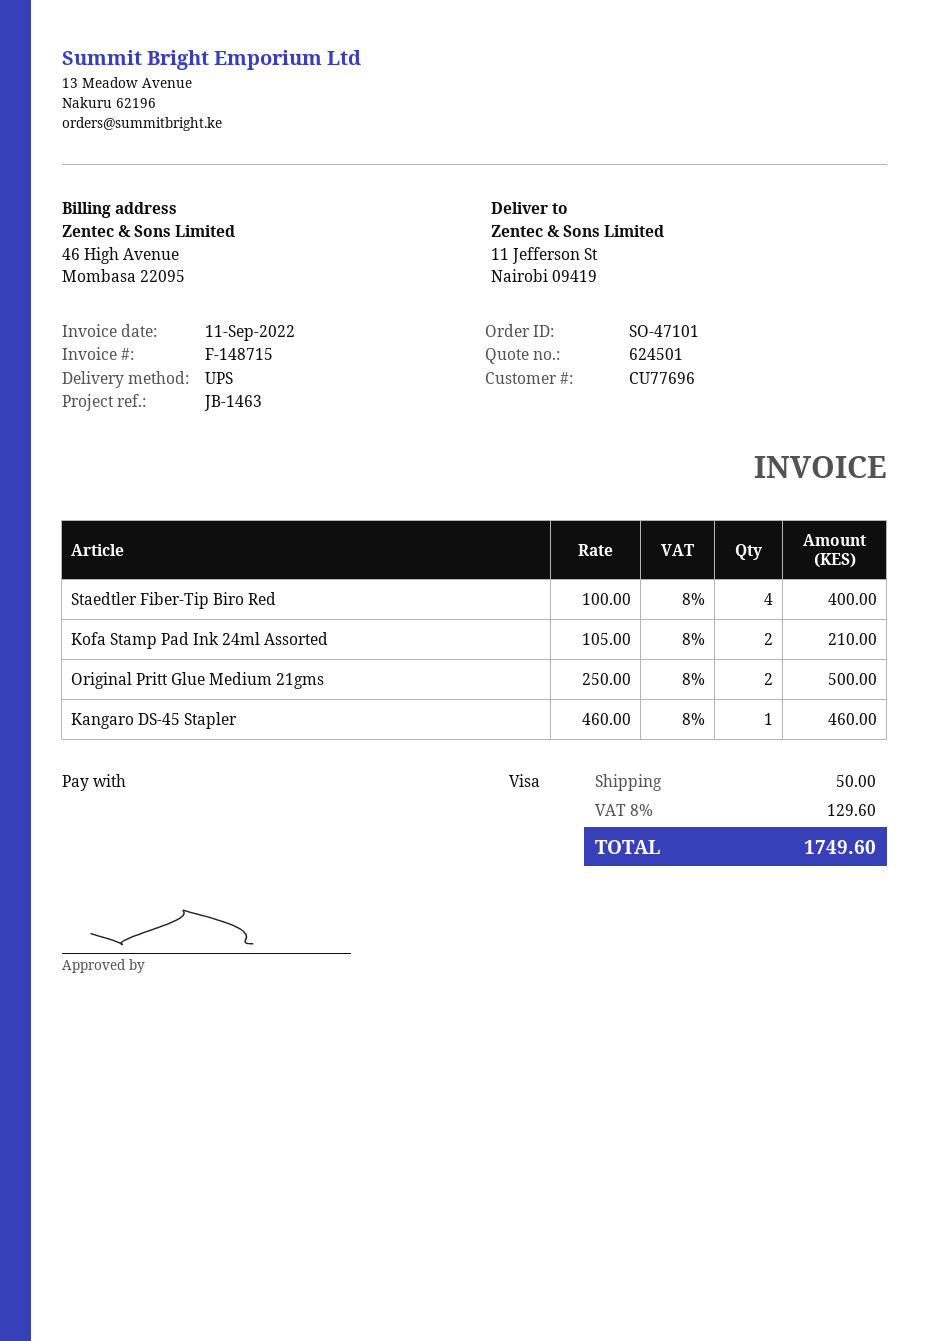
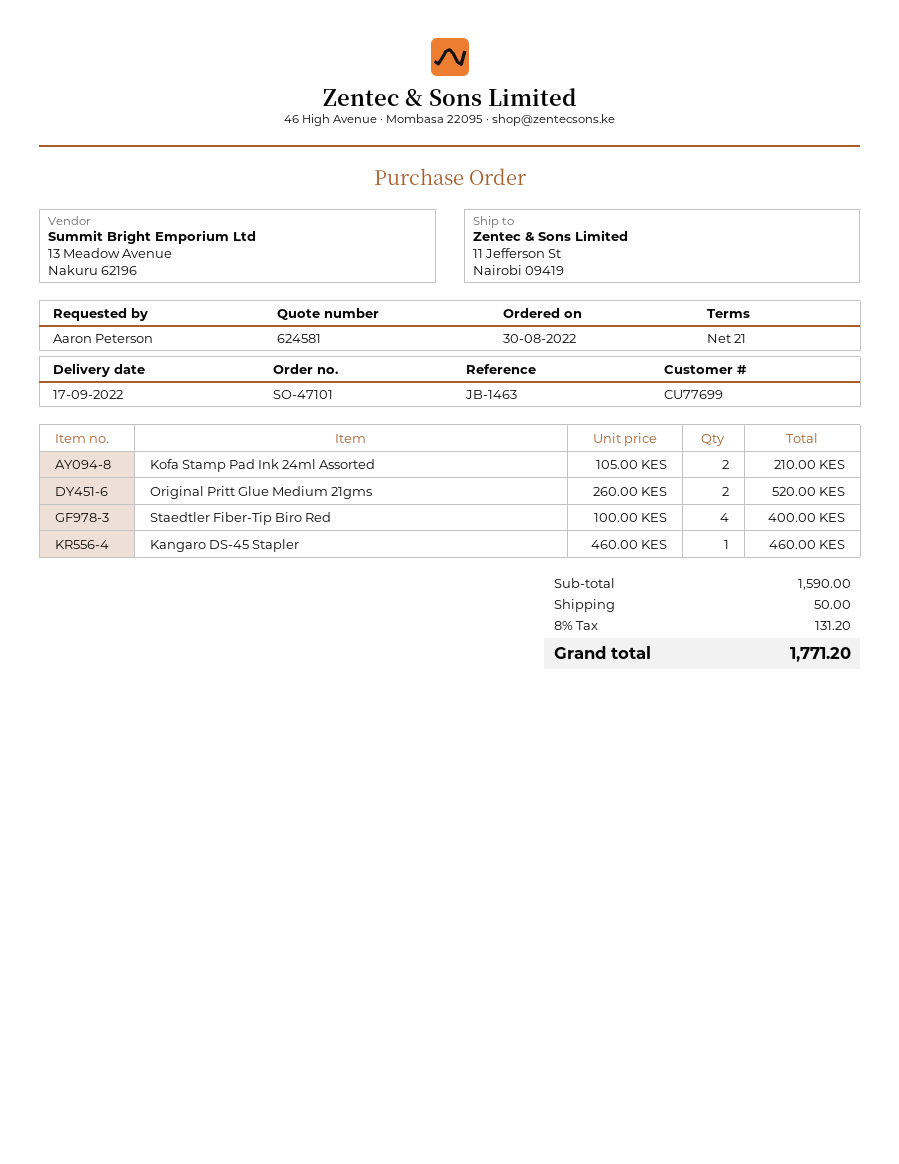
quote number: 624501 -> 624581
customer number: CU77696 -> CU77699
Original Pritt Glue Medium 21gms: 2 x 250.00 = 500.00 -> 2 x 260.00 = 520.00
tax: 8% = 129.60 -> 8% = 131.20
total: 1749.60 -> 1771.20

